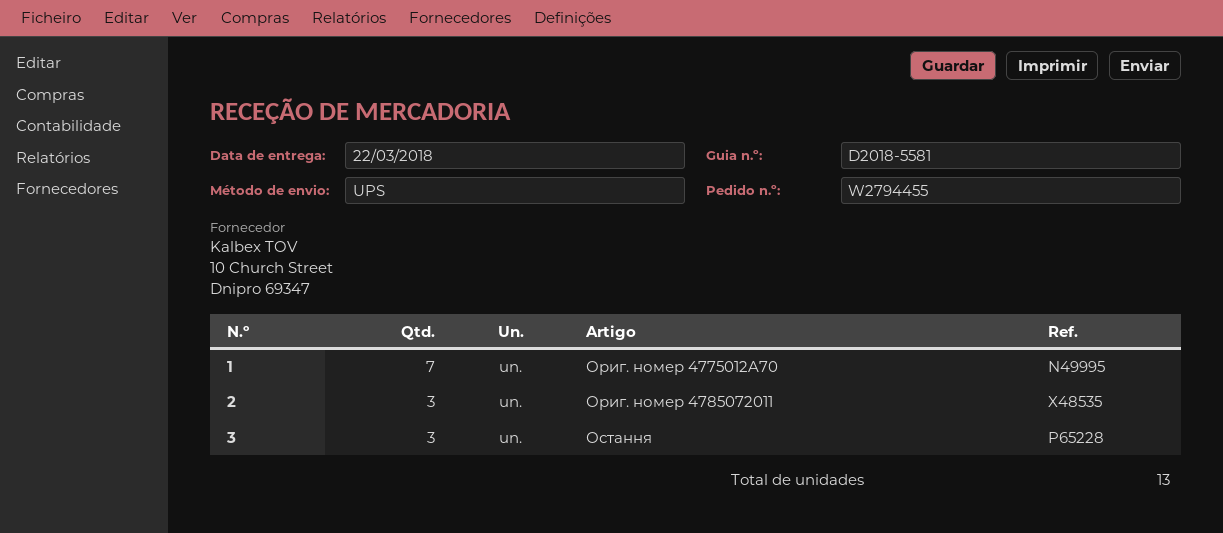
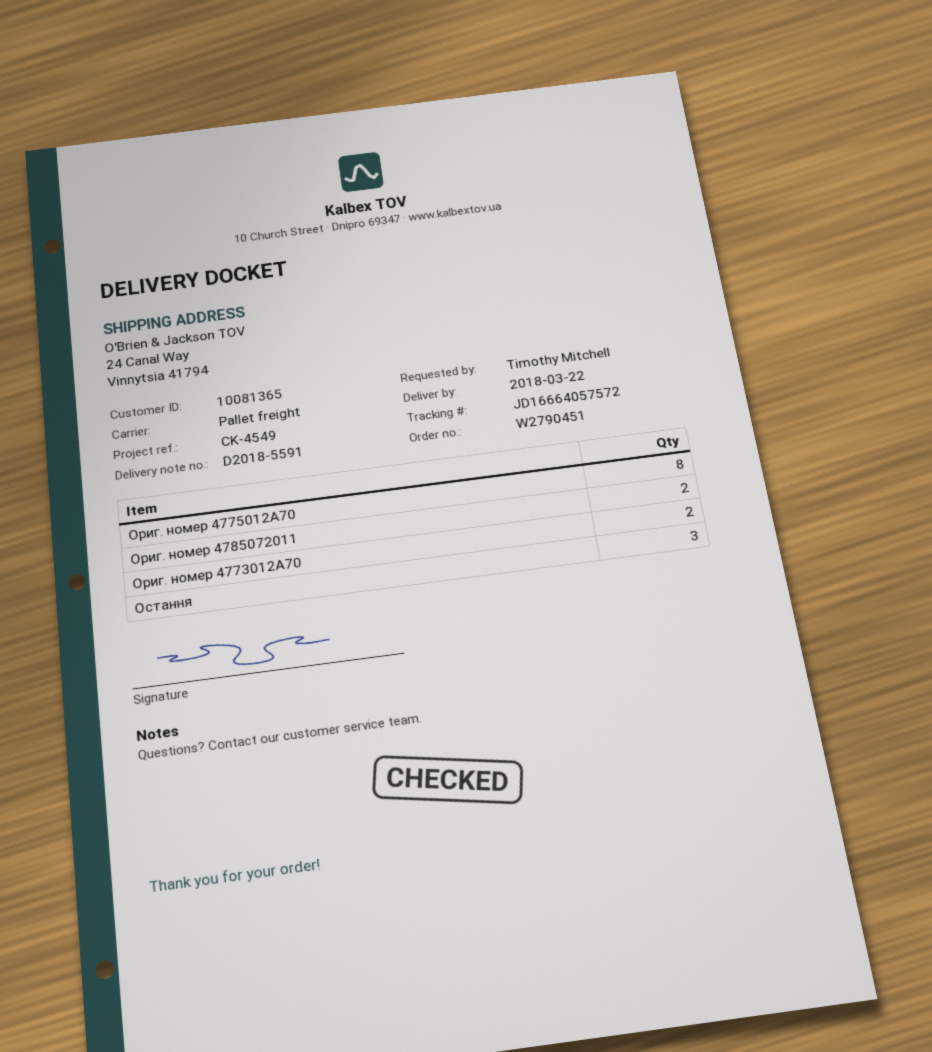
order number: W2794455 -> W2790451
delivery note number: D2018-5581 -> D2018-5591
shipping method: UPS -> pallet freight
Ориг. номер 4775012A70: 7 -> 8
Ориг. номер 4785072011: 3 -> 2
Ориг. номер 4773012A70: none -> 2

